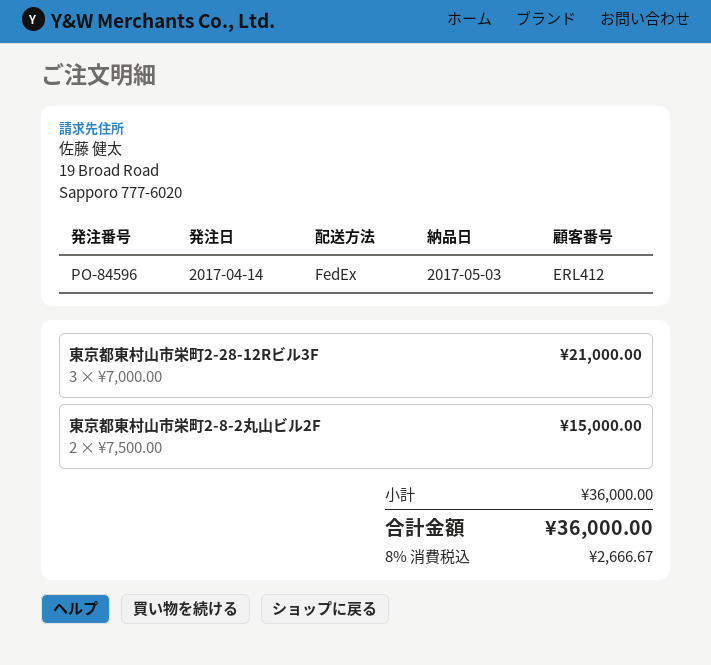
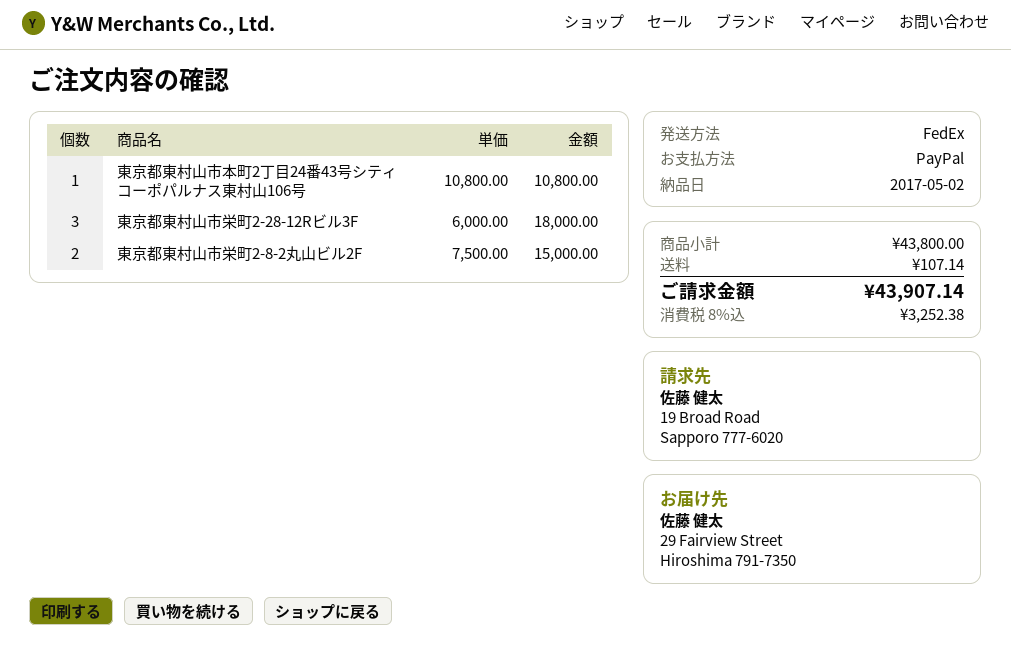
delivery date: 2017-05-03 -> 2017-05-02
東京都東村山市栄町2-28-12Rビル3F: 3 x 7000.00 = 21000.00 -> 3 x 6000.00 = 18000.00
東京都東村山市本町2丁目24番43号シティコーポパルナス東村山106号: none -> 1 x 10800.00 = 10800.00
subtotal: 36000.00 -> 43800.00
shipping: none -> 107.14
tax: 8% = 2666.67 -> 8% = 3252.38
total: 36000.00 -> 43907.14

